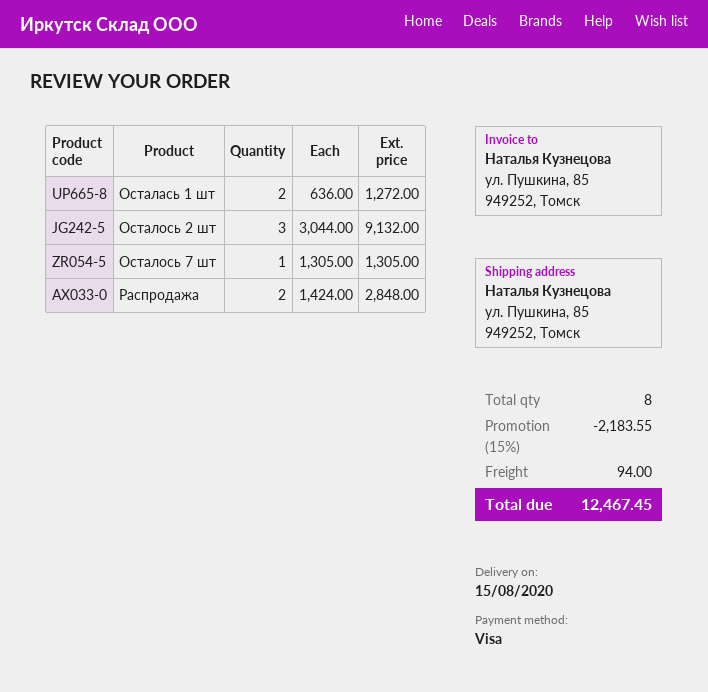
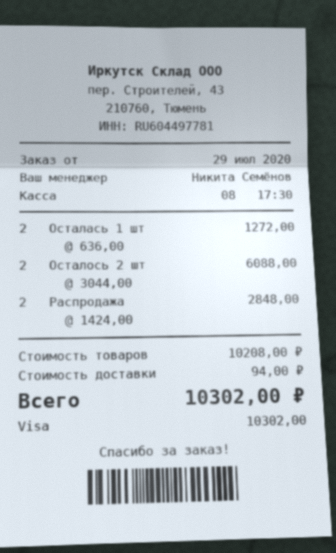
Осталось 2 шт: 3 x 3044.00 = 9132.00 -> 2 x 3044.00 = 6088.00
Осталось 7 шт: 1 x 1305.00 = 1305.00 -> none
discount: 15% = 2183.55 -> none
total: 12467.45 -> 10302.00

